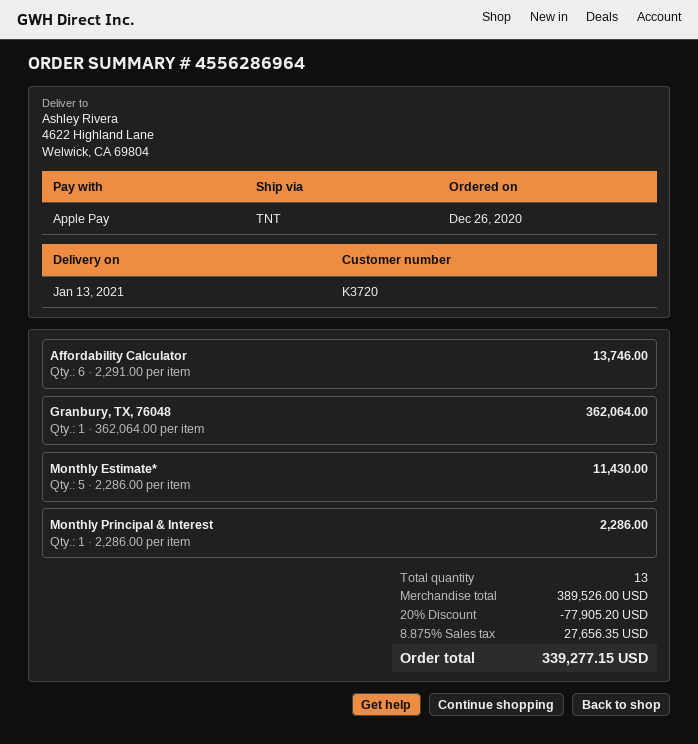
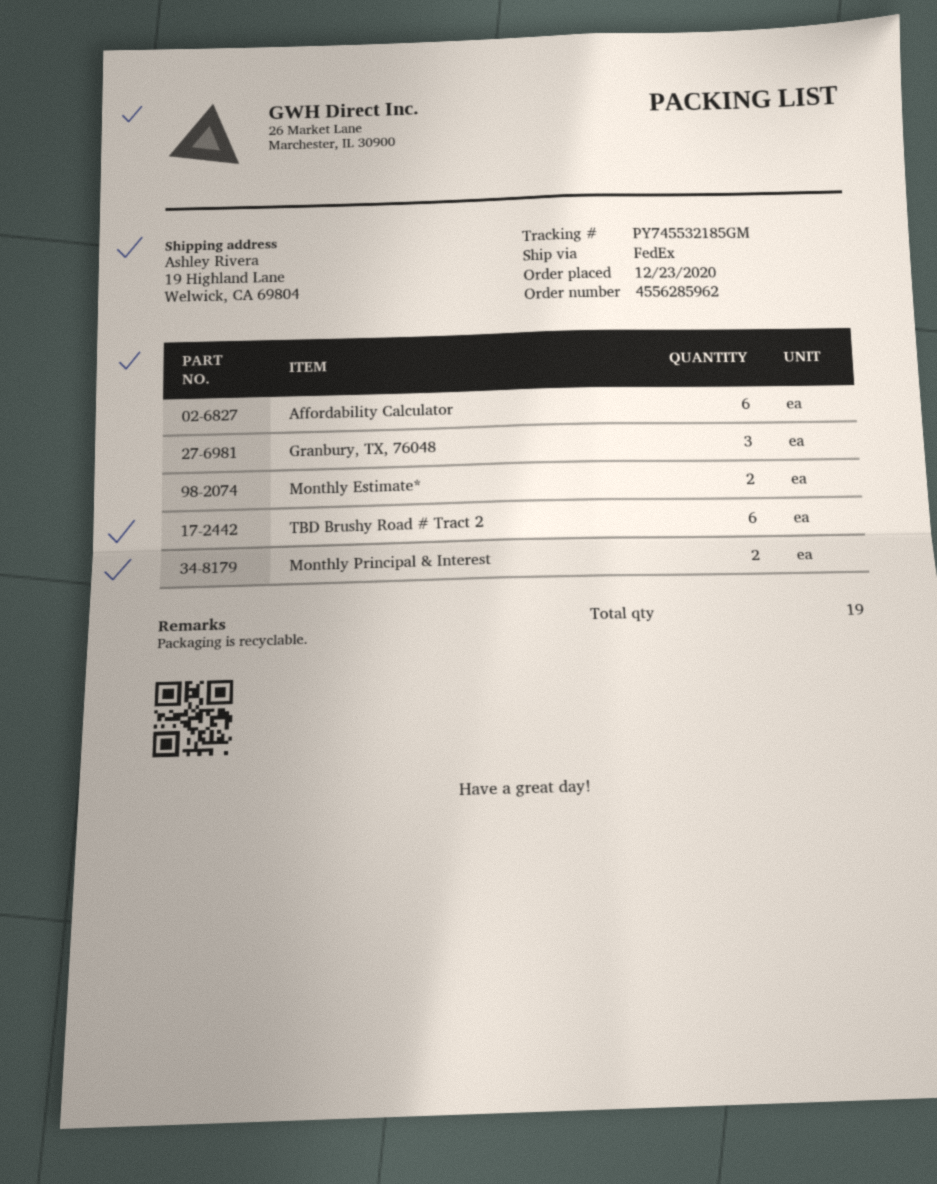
order number: 4556286964 -> 4556285962
order date: 2020-12-26 -> 2020-12-23
shipping method: TNT -> FedEx
ship to: 4622 Highland Lane, Welwick, CA 69804 -> 19 Highland Lane, Welwick, CA 69804
Granbury, TX, 76048: 1 -> 3
Monthly Estimate*: 5 -> 2
Monthly Principal & Interest: 1 -> 2
TBD Brushy Road # Tract 2: none -> 6
total quantity: 13 -> 19

